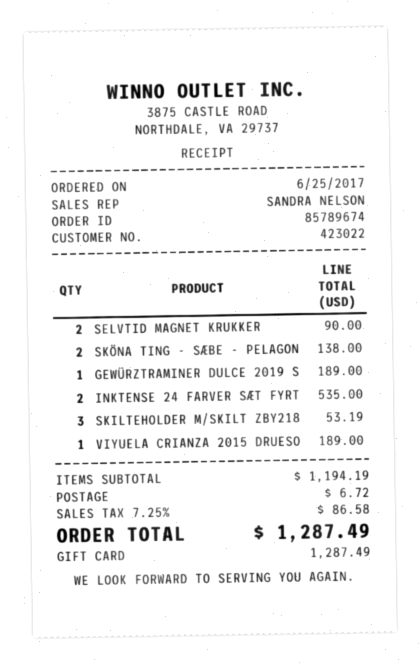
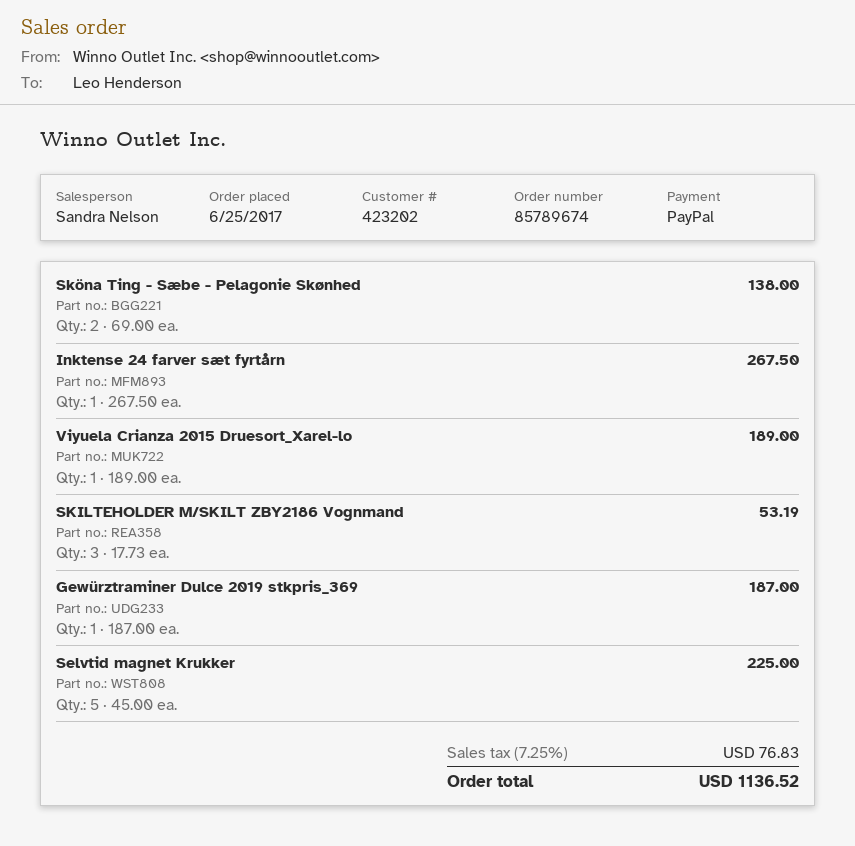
customer number: 423022 -> 423202
payment method: gift card -> PayPal
SELVTID MAGNET KRUKKER: 2 for 90.00 -> 5 for 225.00
GEWÜRZTRAMINER DULCE 2019 S: 1 for 189.00 -> 1 for 187.00
INKTENSE 24 FARVER SÆT FYRT: 2 for 535.00 -> 1 for 267.50
shipping: 6.72 -> none
tax: 7.25% = 86.58 -> 7.25% = 76.83
total: 1287.49 -> 1136.52

